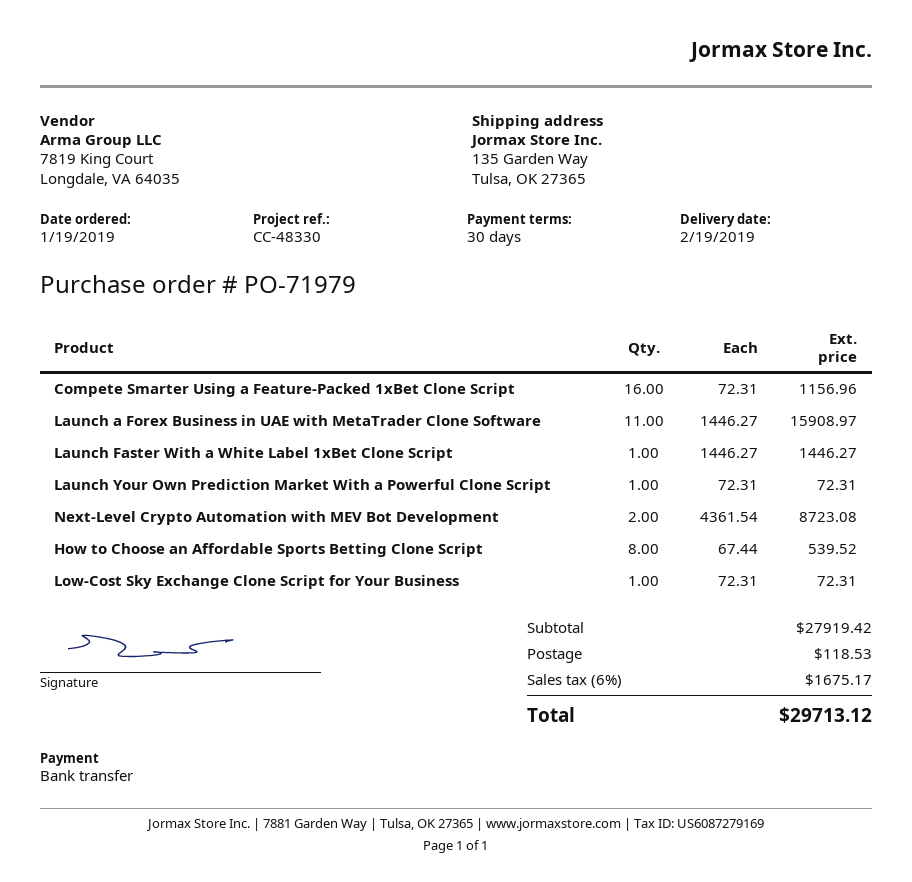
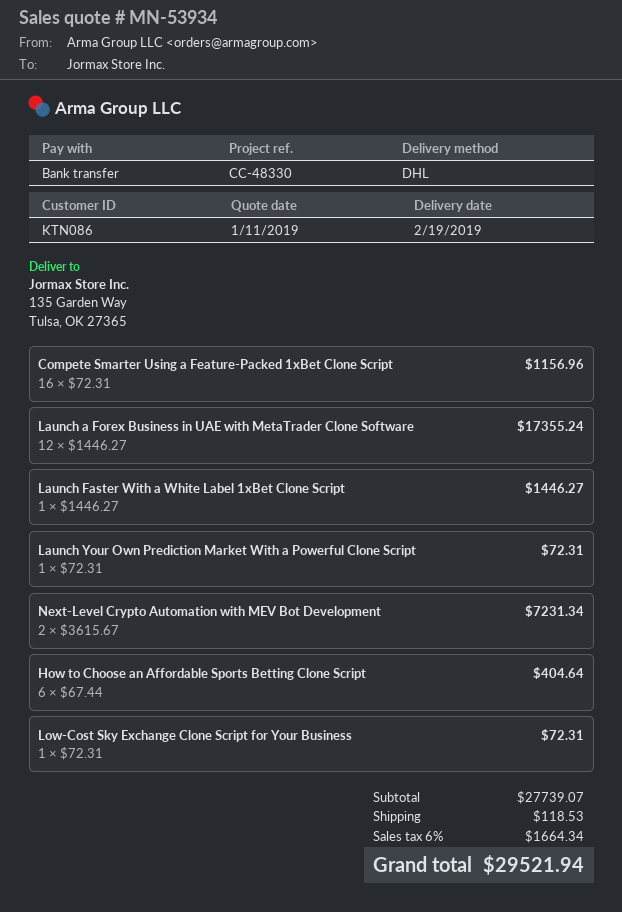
Launch a Forex Business in UAE with MetaTrader Clone Software: 11 x 1446.27 = 15908.97 -> 12 x 1446.27 = 17355.24
Next-Level Crypto Automation with MEV Bot Development: 2 x 4361.54 = 8723.08 -> 2 x 3615.67 = 7231.34
How to Choose an Affordable Sports Betting Clone Script: 8 x 67.44 = 539.52 -> 6 x 67.44 = 404.64
subtotal: 27919.42 -> 27739.07
tax: 6% = 1675.17 -> 6% = 1664.34
total: 29713.12 -> 29521.94

